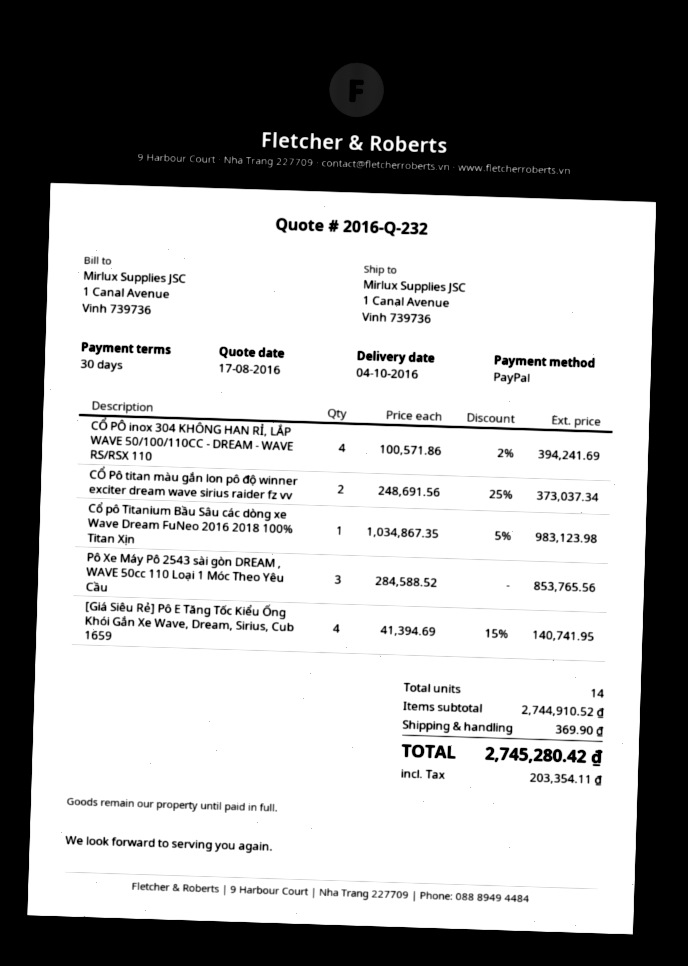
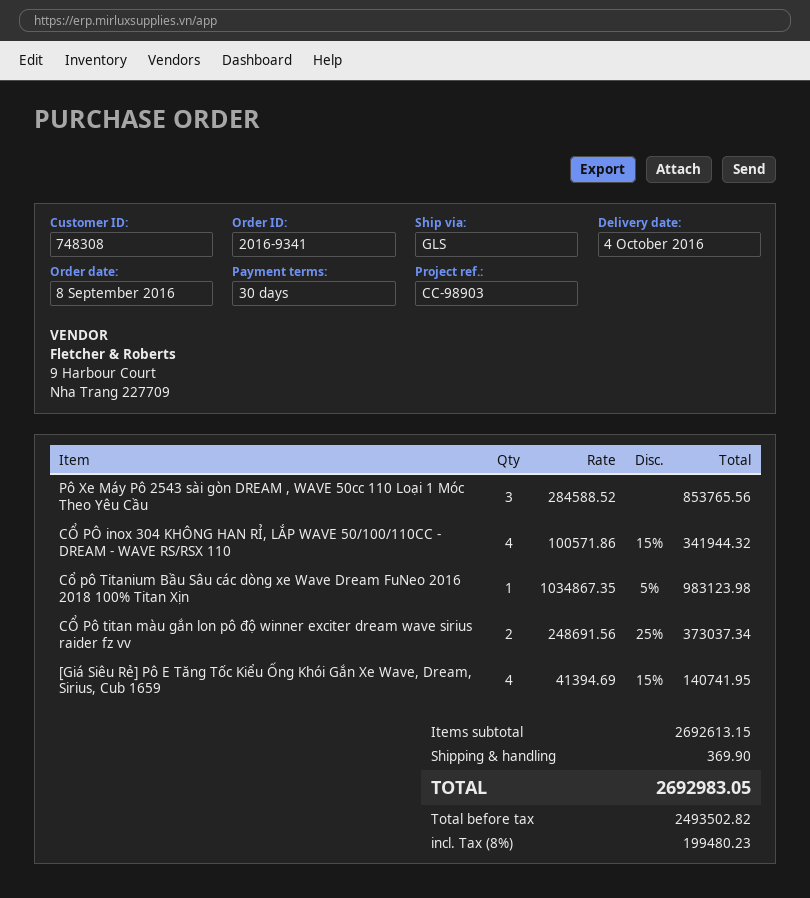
CỔ PÔ inox 304 KHÔNG HAN RỈ, LẮP WAVE 50/100/110CC - DREAM - WAVE RS/RSX 110: 4 x 100571.86 - 2% = 394241.69 -> 4 x 100571.86 - 15% = 341944.32
subtotal: 2744910.52 -> 2692613.15
tax: 203354.11 -> 199480.23
total: 2745280.42 -> 2692983.05

